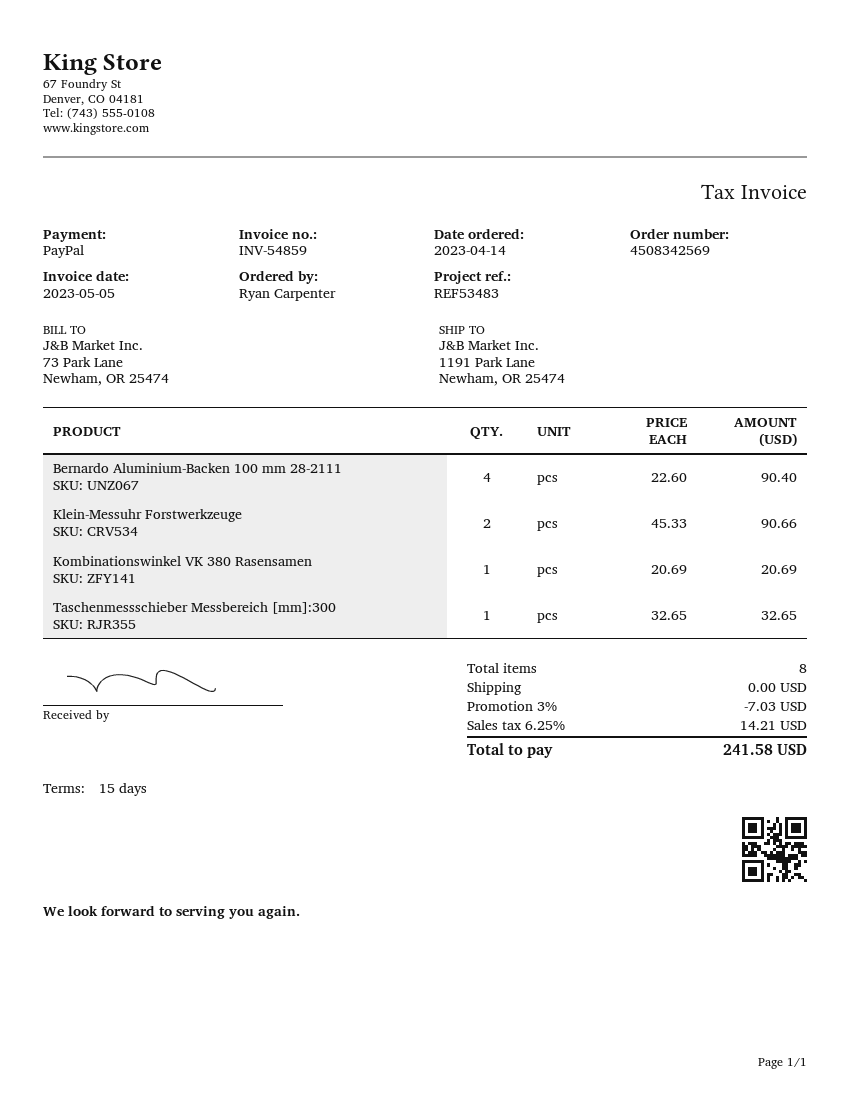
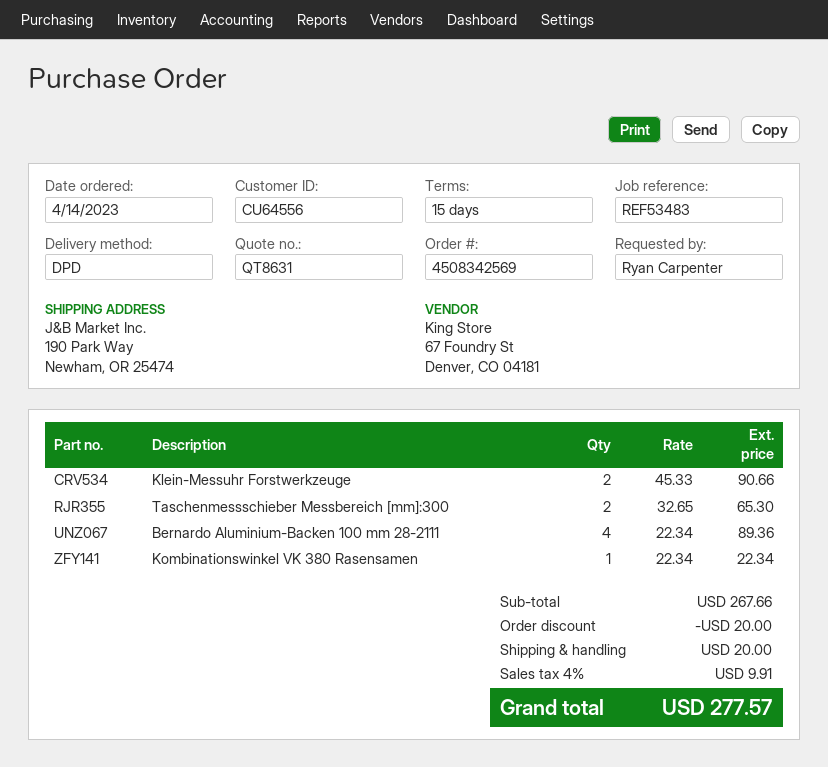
ship to: 1191 Park Lane, Newham, OR 25474 -> 190 Park Way, Newham, OR 25474
Bernardo Aluminium-Backen 100 mm 28-2111: 4 x 22.60 = 90.40 -> 4 x 22.34 = 89.36
Kombinationswinkel VK 380 Rasensamen: 1 x 20.69 = 20.69 -> 1 x 22.34 = 22.34
Taschenmessschieber Messbereich [mm]:300: 1 x 32.65 = 32.65 -> 2 x 32.65 = 65.30
discount: 7.03 -> 20.00
shipping: 0.00 -> 20.00
tax: 6.25% = 14.21 -> 4% = 9.91
total: 241.58 -> 277.57

